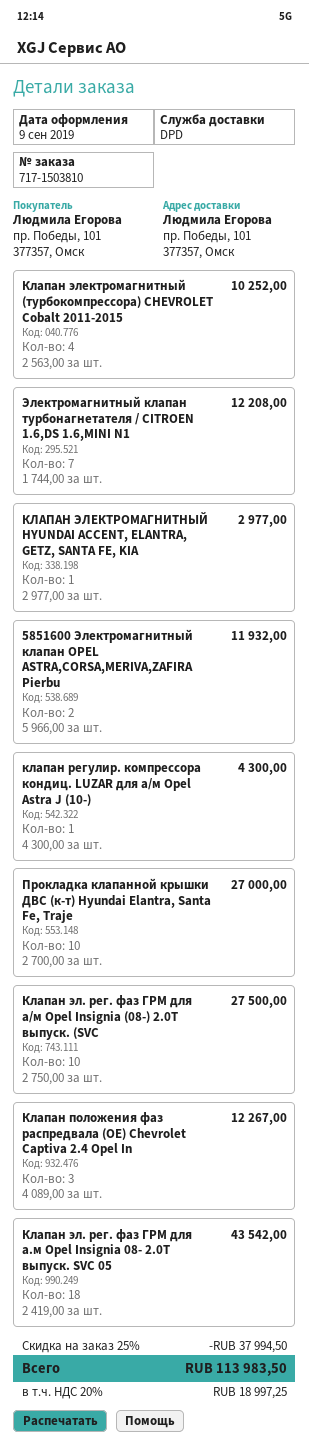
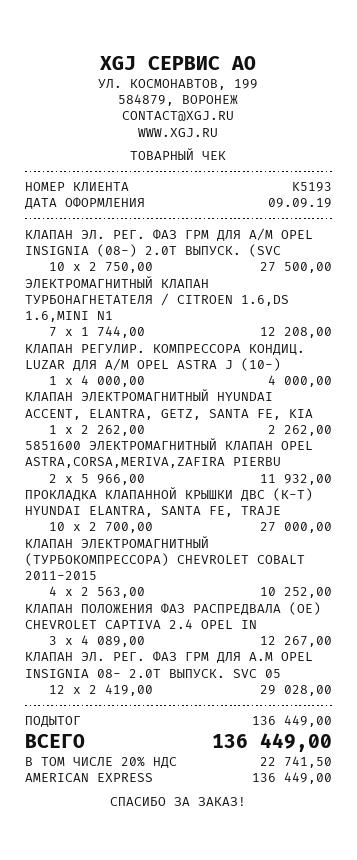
КЛАПАН ЭЛЕКТРОМАГНИТНЫЙ HYUNDAI ACCENT, ELANTRA, GETZ, SANTA FE, KIA: 1 x 2977.00 = 2977.00 -> 1 x 2262.00 = 2262.00
клапан регулир. компрессора кондиц. LUZAR для а/м Opel Astra J (10-): 1 x 4300.00 = 4300.00 -> 1 x 4000.00 = 4000.00
Клапан эл. рег. фаз ГРМ для а.м Opel Insignia 08- 2.0T выпуск. SVC 05: 18 x 2419.00 = 43542.00 -> 12 x 2419.00 = 29028.00
discount: 25% = 37994.50 -> none
tax: 20% = 18997.25 -> 20% = 22741.50
total: 113983.50 -> 136449.00

